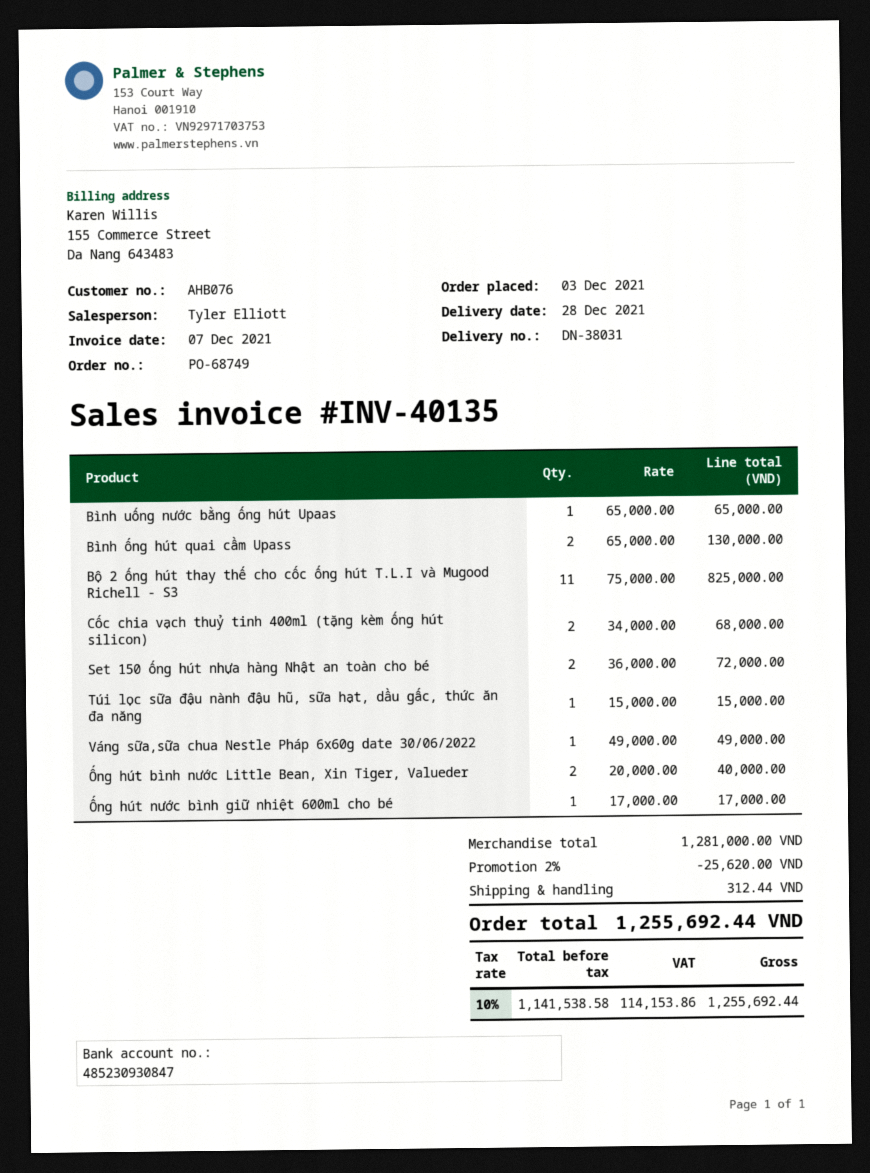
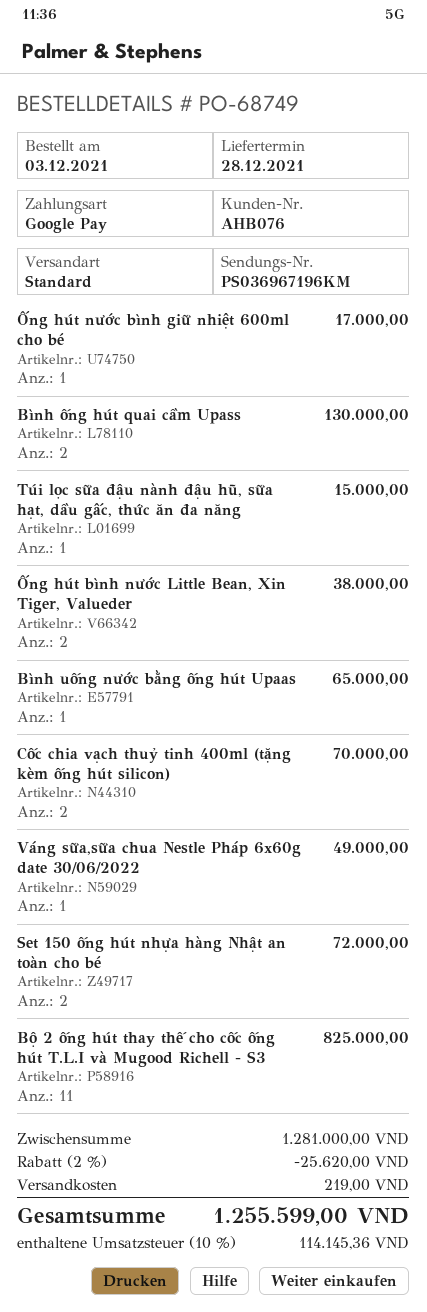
Cốc chia vạch thuỷ tinh 400ml (tặng kèm ống hút silicon): 2 for 68000.00 -> 2 for 70000.00
Ống hút bình nước Little Bean, Xin Tiger, Valueder: 2 for 40000.00 -> 2 for 38000.00
shipping: 312.44 -> 219.00
tax: 10% = 114153.86 -> 10% = 114145.36
total: 1255692.44 -> 1255599.00

